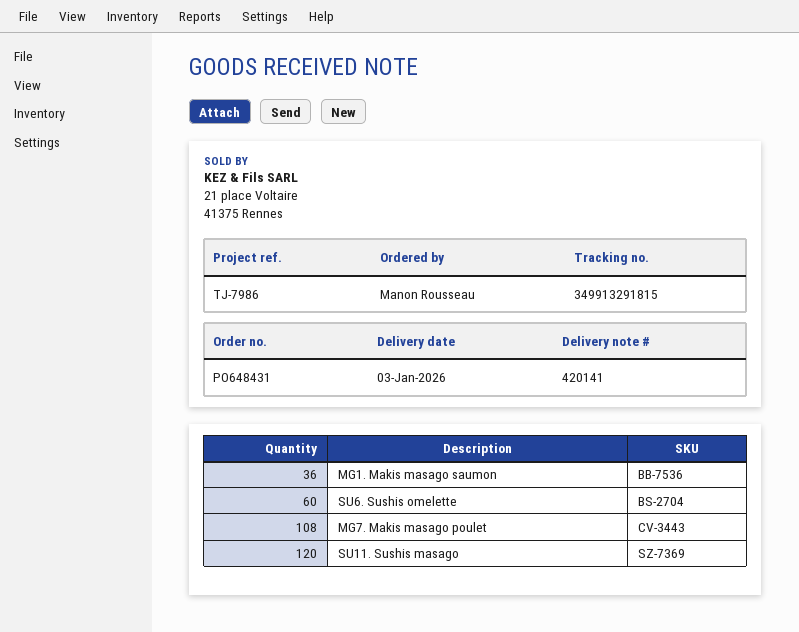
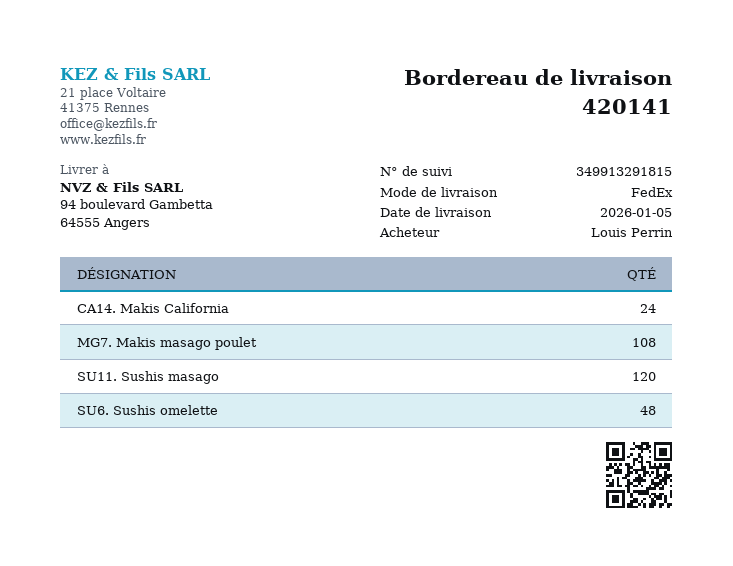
delivery date: 2026-01-03 -> 2026-01-05
ordered by: Manon Rousseau -> Louis Perrin
MG1. Makis masago saumon: 36 -> none
SU6. Sushis omelette: 60 -> 48
CA14. Makis California: none -> 24

